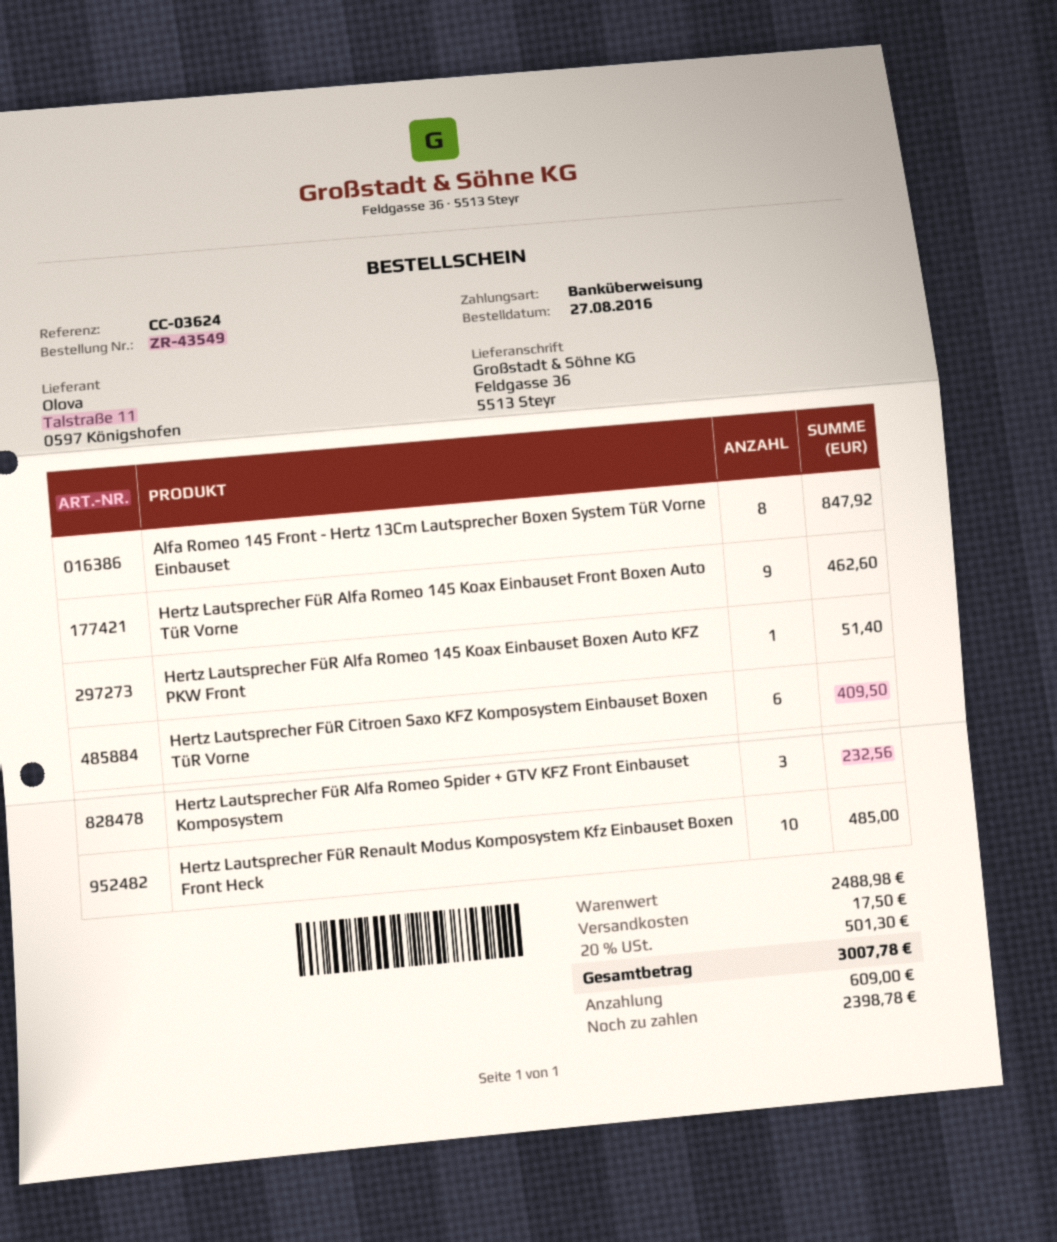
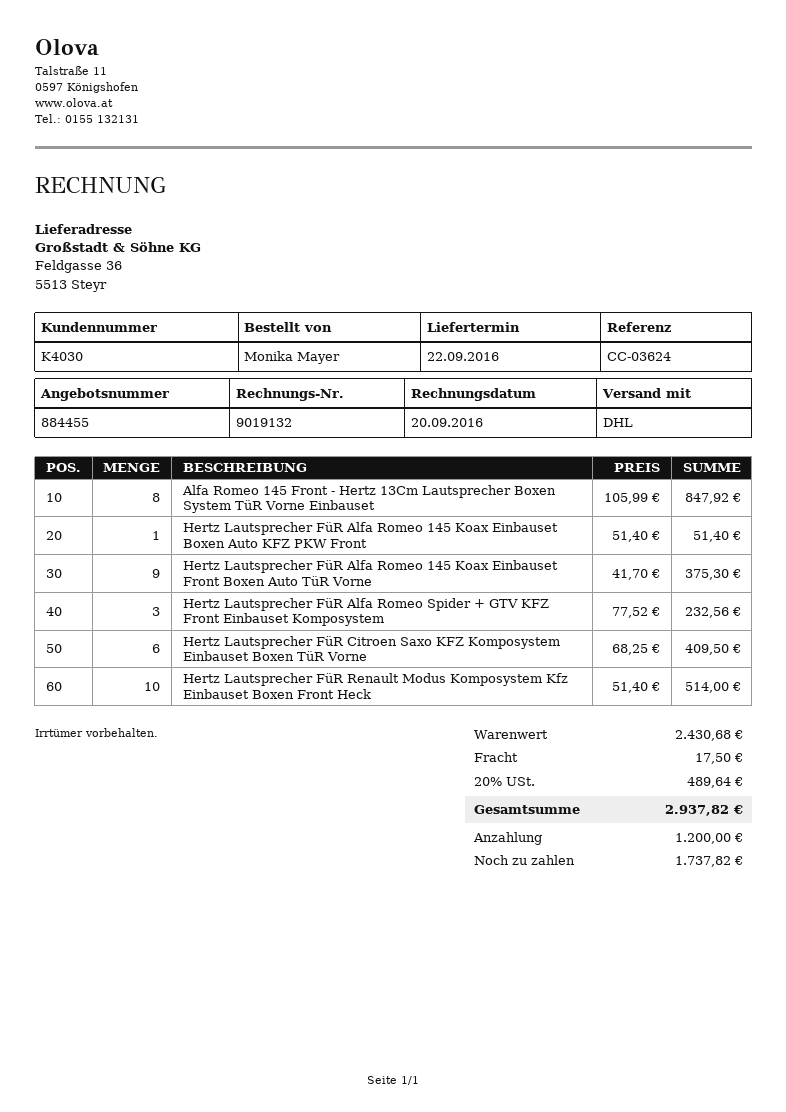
Hertz Lautsprecher FüR Alfa Romeo 145 Koax Einbauset Front Boxen Auto TüR Vorne: 9 for 462.60 -> 9 for 375.30
Hertz Lautsprecher FüR Renault Modus Komposystem Kfz Einbauset Boxen Front Heck: 10 for 485.00 -> 10 for 514.00
subtotal: 2488.98 -> 2430.68
tax: 20% = 501.30 -> 20% = 489.64
total: 3007.78 -> 2937.82
deposit: 609.00 -> 1200.00
balance: 2398.78 -> 1737.82

